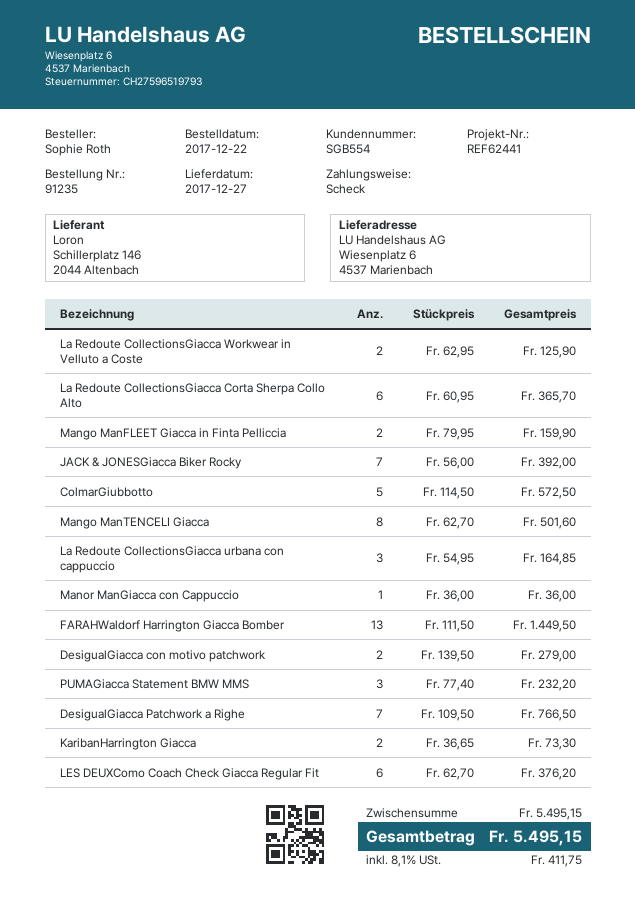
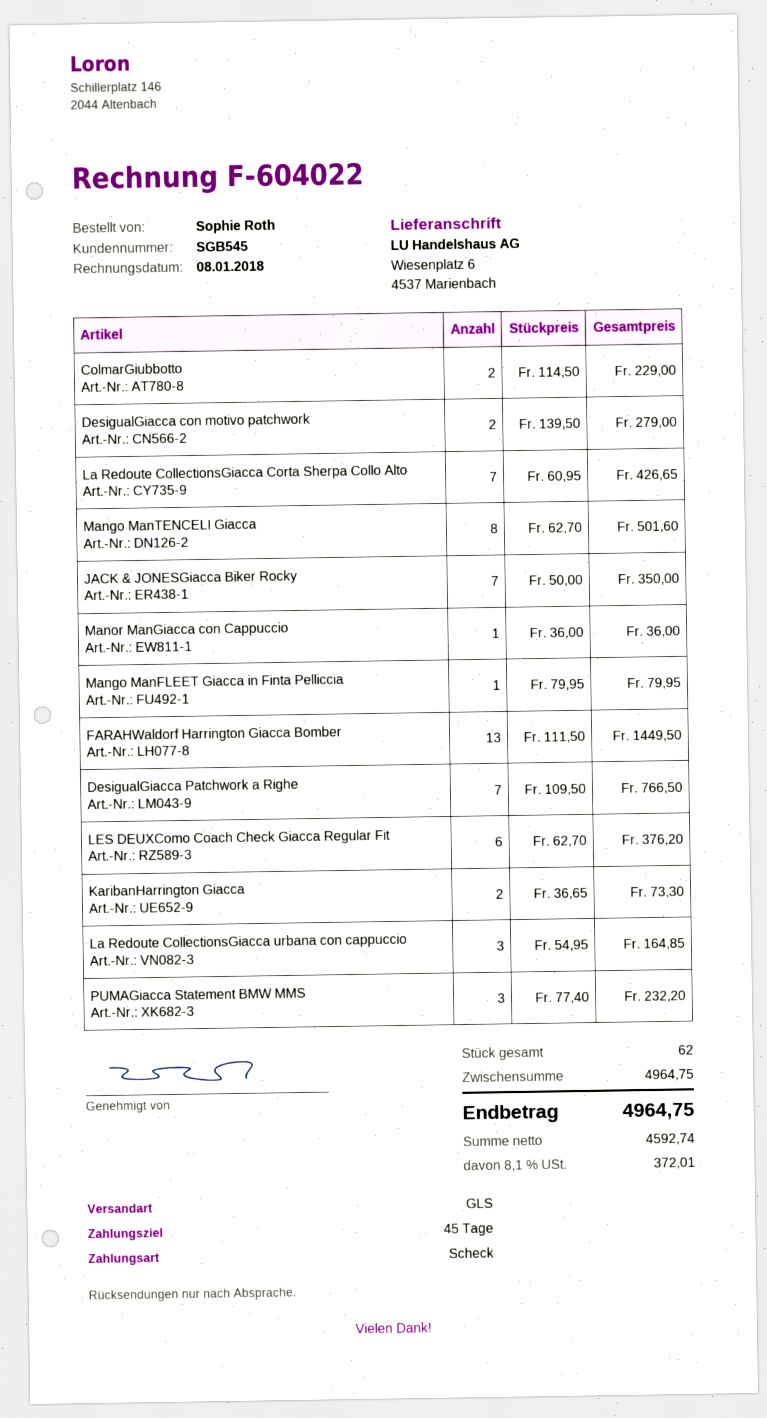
customer number: SGB554 -> SGB545
La Redoute CollectionsGiacca Workwear in Velluto a Coste: 2 x 62.95 = 125.90 -> none
La Redoute CollectionsGiacca Corta Sherpa Collo Alto: 6 x 60.95 = 365.70 -> 7 x 60.95 = 426.65
Mango ManFLEET Giacca in Finta Pelliccia: 2 x 79.95 = 159.90 -> 1 x 79.95 = 79.95
JACK & JONESGiacca Biker Rocky: 7 x 56.00 = 392.00 -> 7 x 50.00 = 350.00
ColmarGiubbotto: 5 x 114.50 = 572.50 -> 2 x 114.50 = 229.00
subtotal: 5495.15 -> 4964.75
tax: 8.1% = 411.75 -> 8.1% = 372.01
total: 5495.15 -> 4964.75

